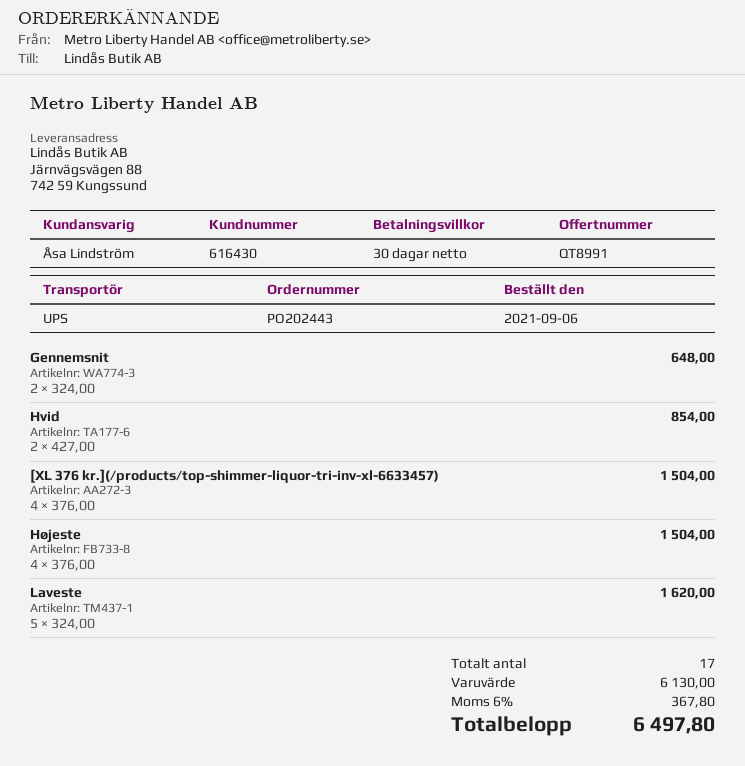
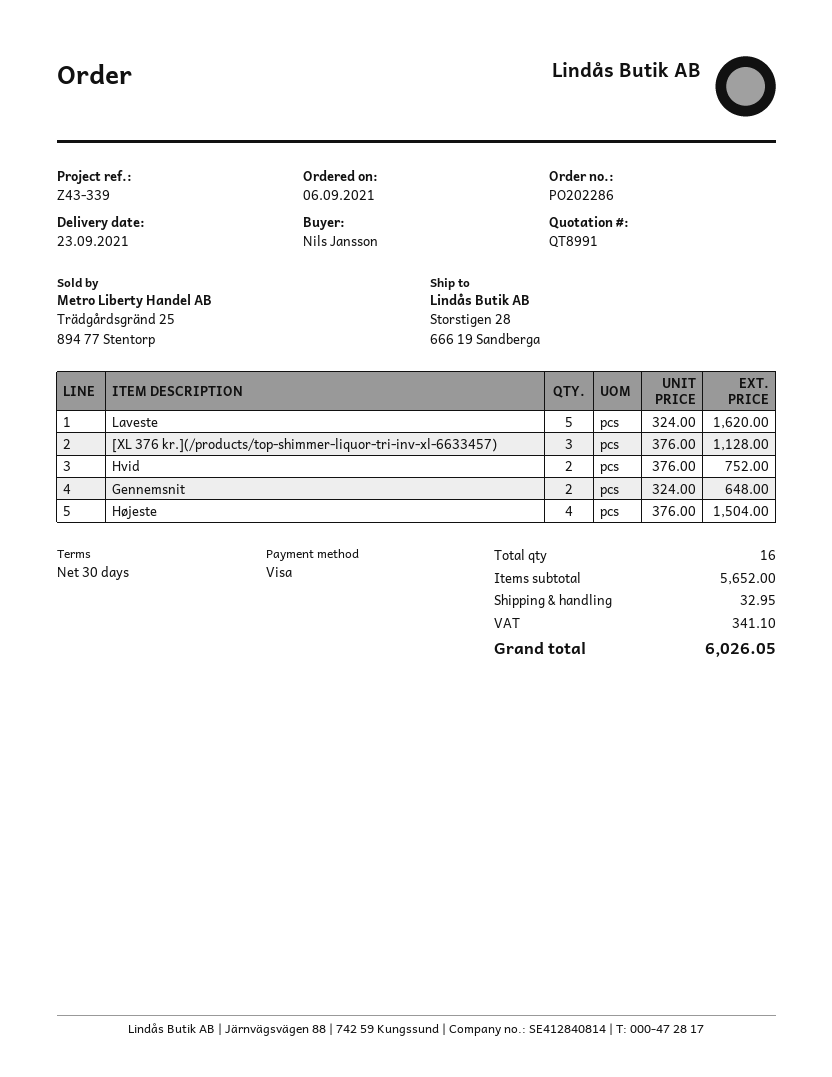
order number: PO202443 -> PO202286
ship to: Järnvägsvägen 88, 742 59 Kungssund -> Storstigen 28, 666 19 Sandberga
Hvid: 2 x 427.00 = 854.00 -> 2 x 376.00 = 752.00
[XL 376 kr.](/products/top-shimmer-liquor-tri-inv-xl-6633457): 4 x 376.00 = 1504.00 -> 3 x 376.00 = 1128.00
total quantity: 17 -> 16
subtotal: 6130.00 -> 5652.00
shipping: none -> 32.95
tax: 367.80 -> 341.10
total: 6497.80 -> 6026.05

